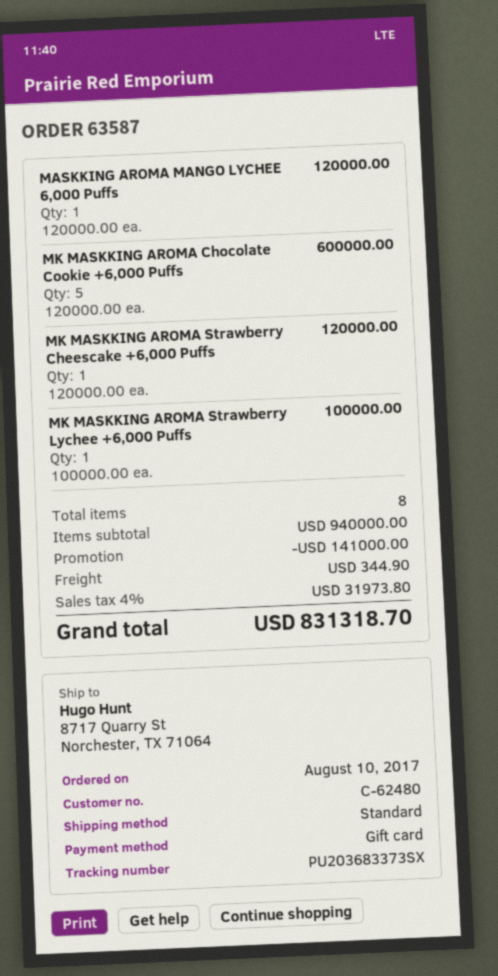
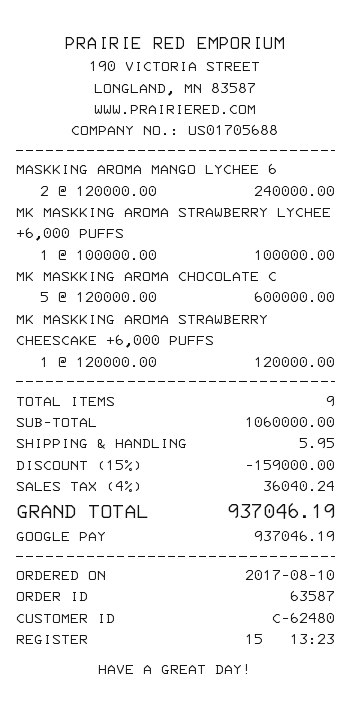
payment method: gift card -> Google Pay
MASKKING AROMA MANGO LYCHEE 6,000 Puffs: 1 x 120000.00 = 120000.00 -> 2 x 120000.00 = 240000.00
total quantity: 8 -> 9
subtotal: 940000.00 -> 1060000.00
discount: 141000.00 -> 159000.00
shipping: 344.90 -> 5.95
tax: 4% = 31973.80 -> 4% = 36040.24
total: 831318.70 -> 937046.19

